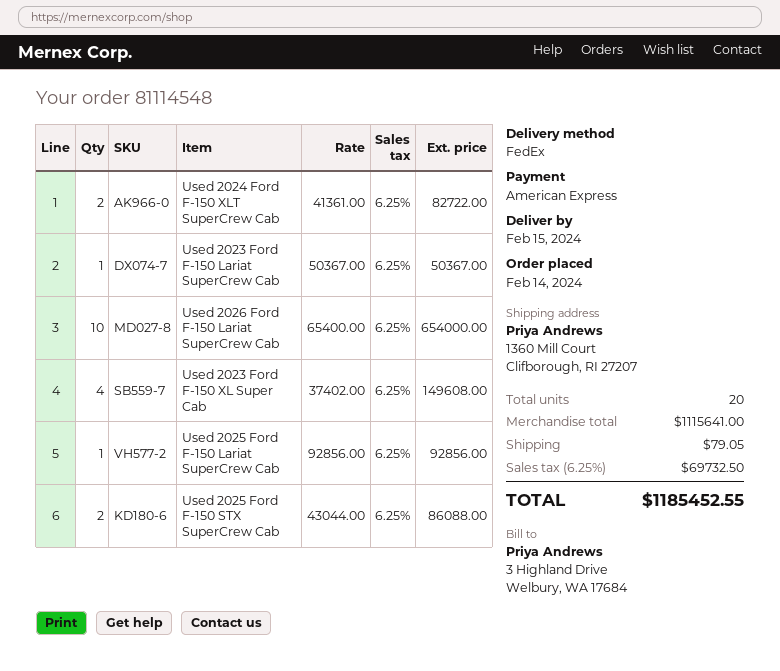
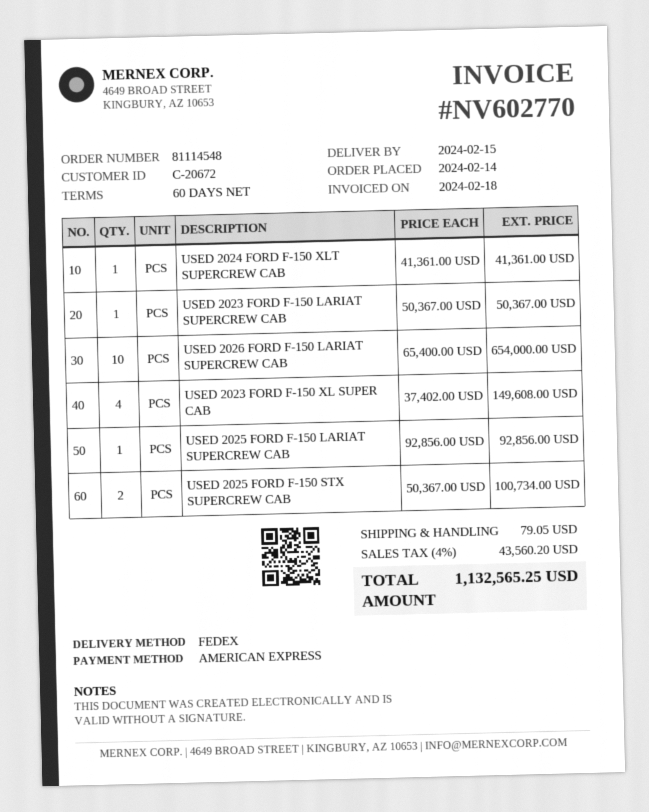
Used 2024 Ford F-150 XLT SuperCrew Cab: 2 x 41361.00 = 82722.00 -> 1 x 41361.00 = 41361.00
Used 2025 Ford F-150 STX SuperCrew Cab: 2 x 43044.00 = 86088.00 -> 2 x 50367.00 = 100734.00
tax: 6.25% = 69732.50 -> 4% = 43560.20
total: 1185452.55 -> 1132565.25

